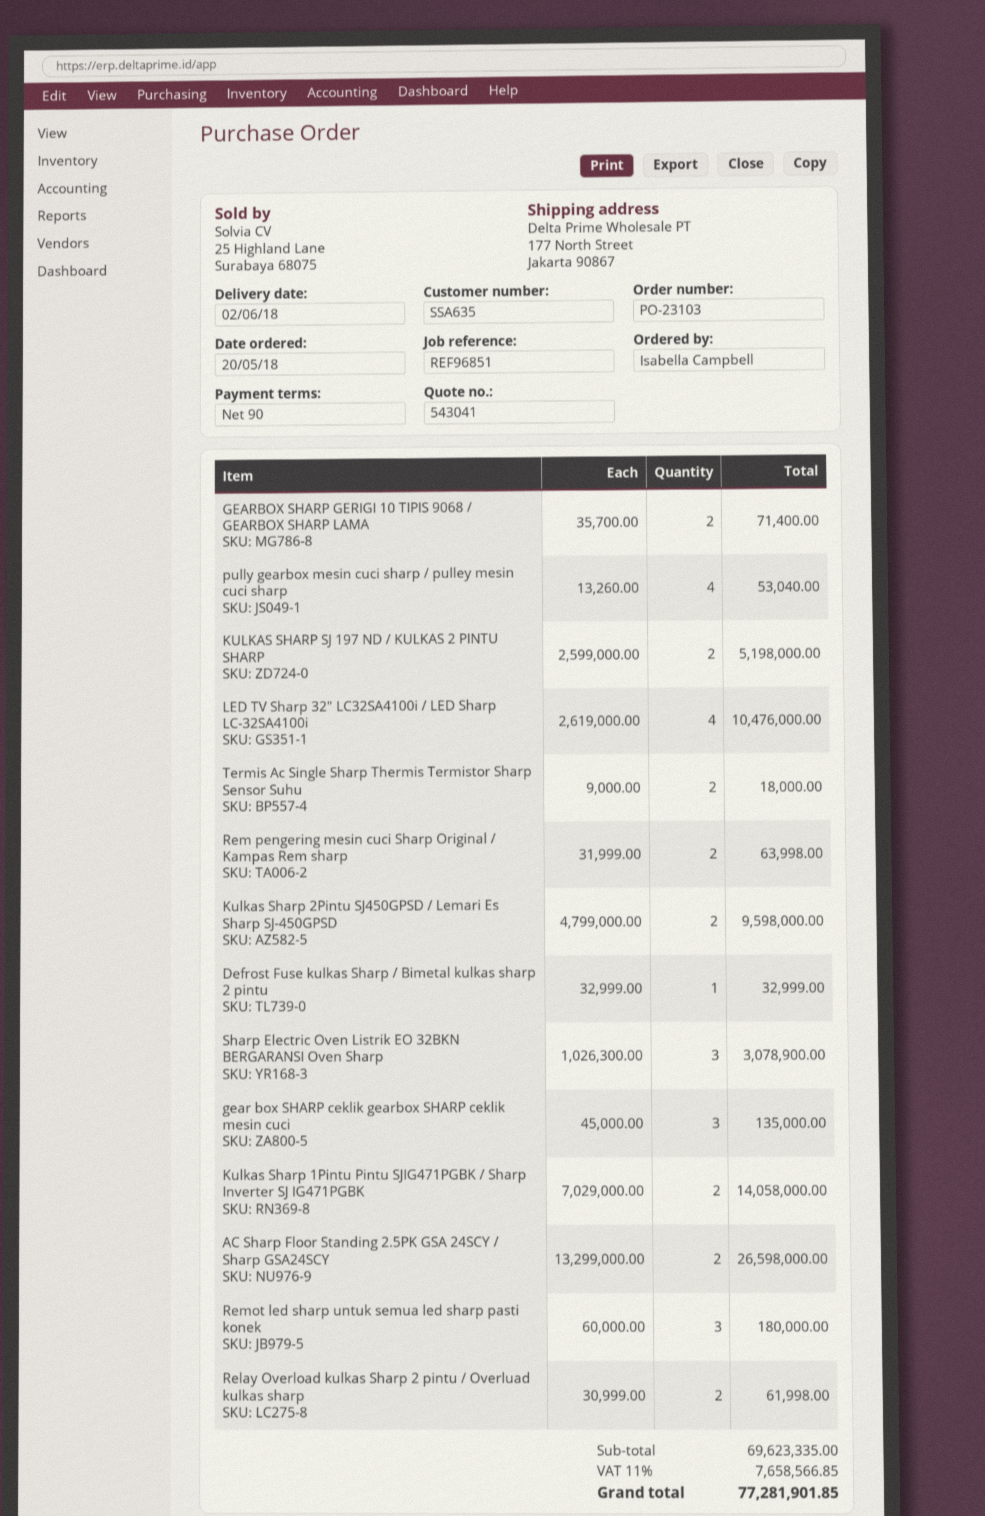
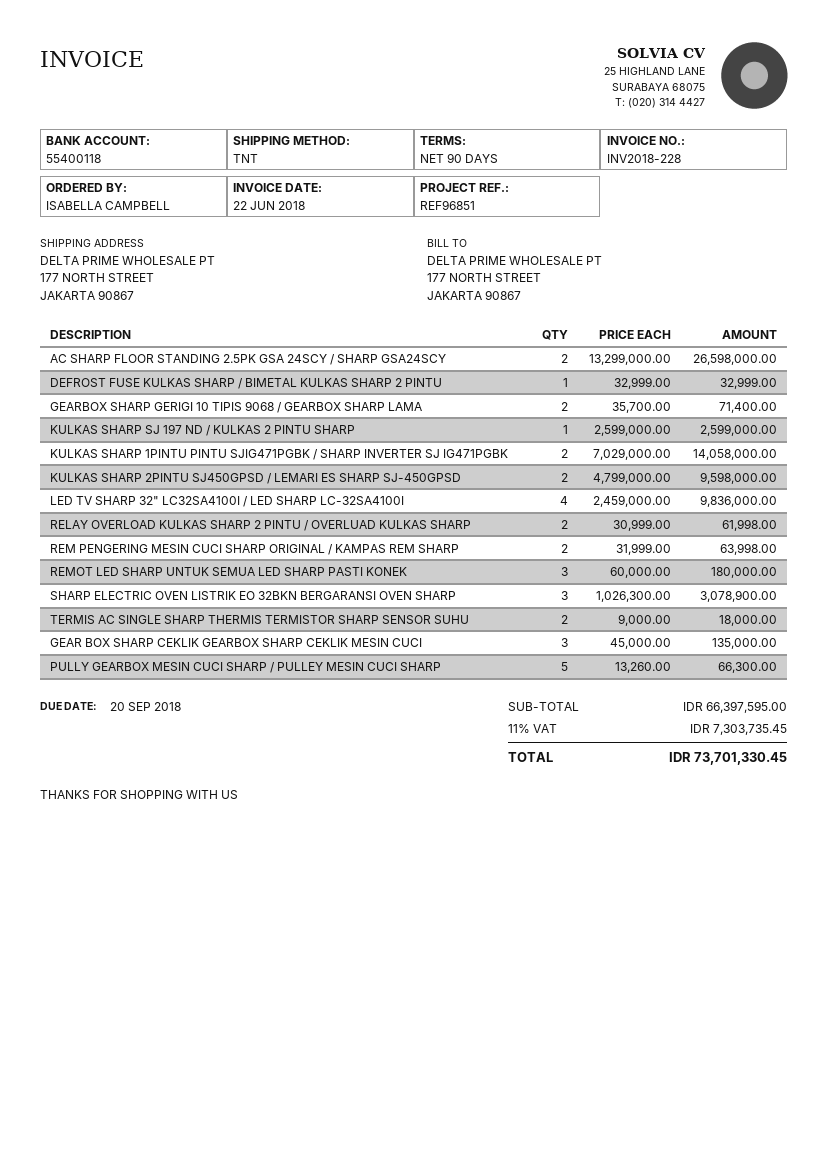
pully gearbox mesin cuci sharp / pulley mesin cuci sharp: 4 x 13260.00 = 53040.00 -> 5 x 13260.00 = 66300.00
KULKAS SHARP SJ 197 ND / KULKAS 2 PINTU SHARP: 2 x 2599000.00 = 5198000.00 -> 1 x 2599000.00 = 2599000.00
LED TV Sharp 32" LC32SA4100i / LED Sharp LC-32SA4100i: 4 x 2619000.00 = 10476000.00 -> 4 x 2459000.00 = 9836000.00
subtotal: 69623335.00 -> 66397595.00
tax: 11% = 7658566.85 -> 11% = 7303735.45
total: 77281901.85 -> 73701330.45

